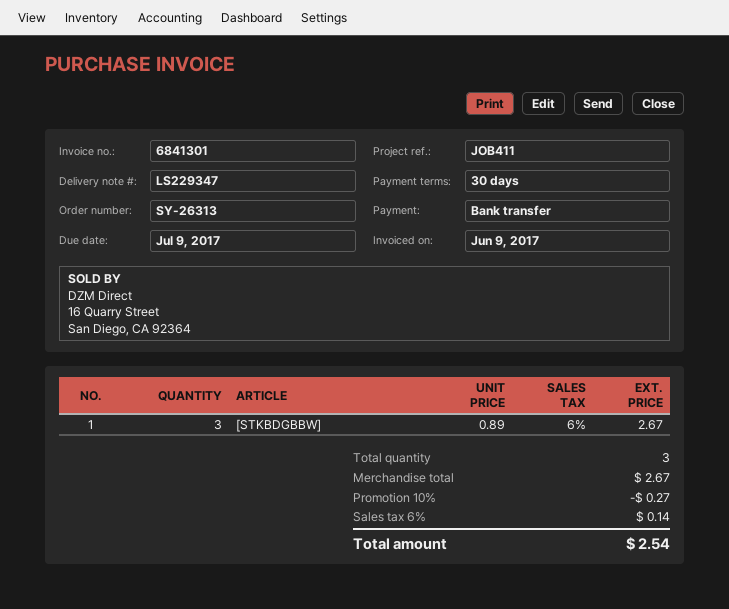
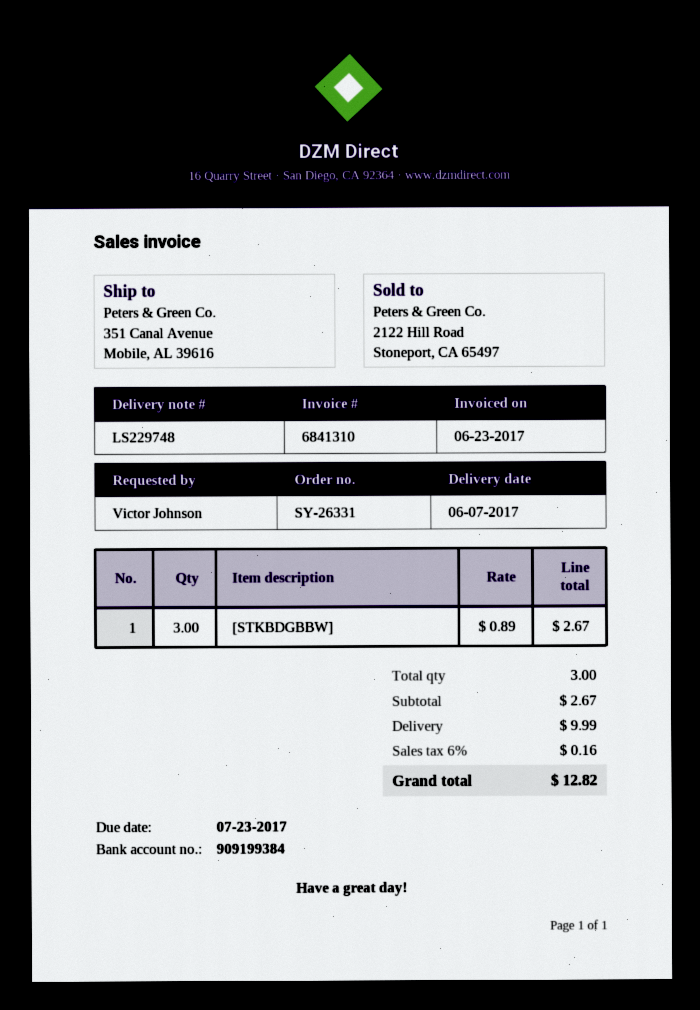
order number: SY-26313 -> SY-26331
delivery note number: LS229347 -> LS229748
invoice number: 6841301 -> 6841310
invoice date: 2017-06-09 -> 2017-06-23
due date: 2017-07-09 -> 2017-07-23
discount: 10% = 0.27 -> none
shipping: none -> 9.99
tax: 6% = 0.14 -> 6% = 0.16
total: 2.54 -> 12.82

